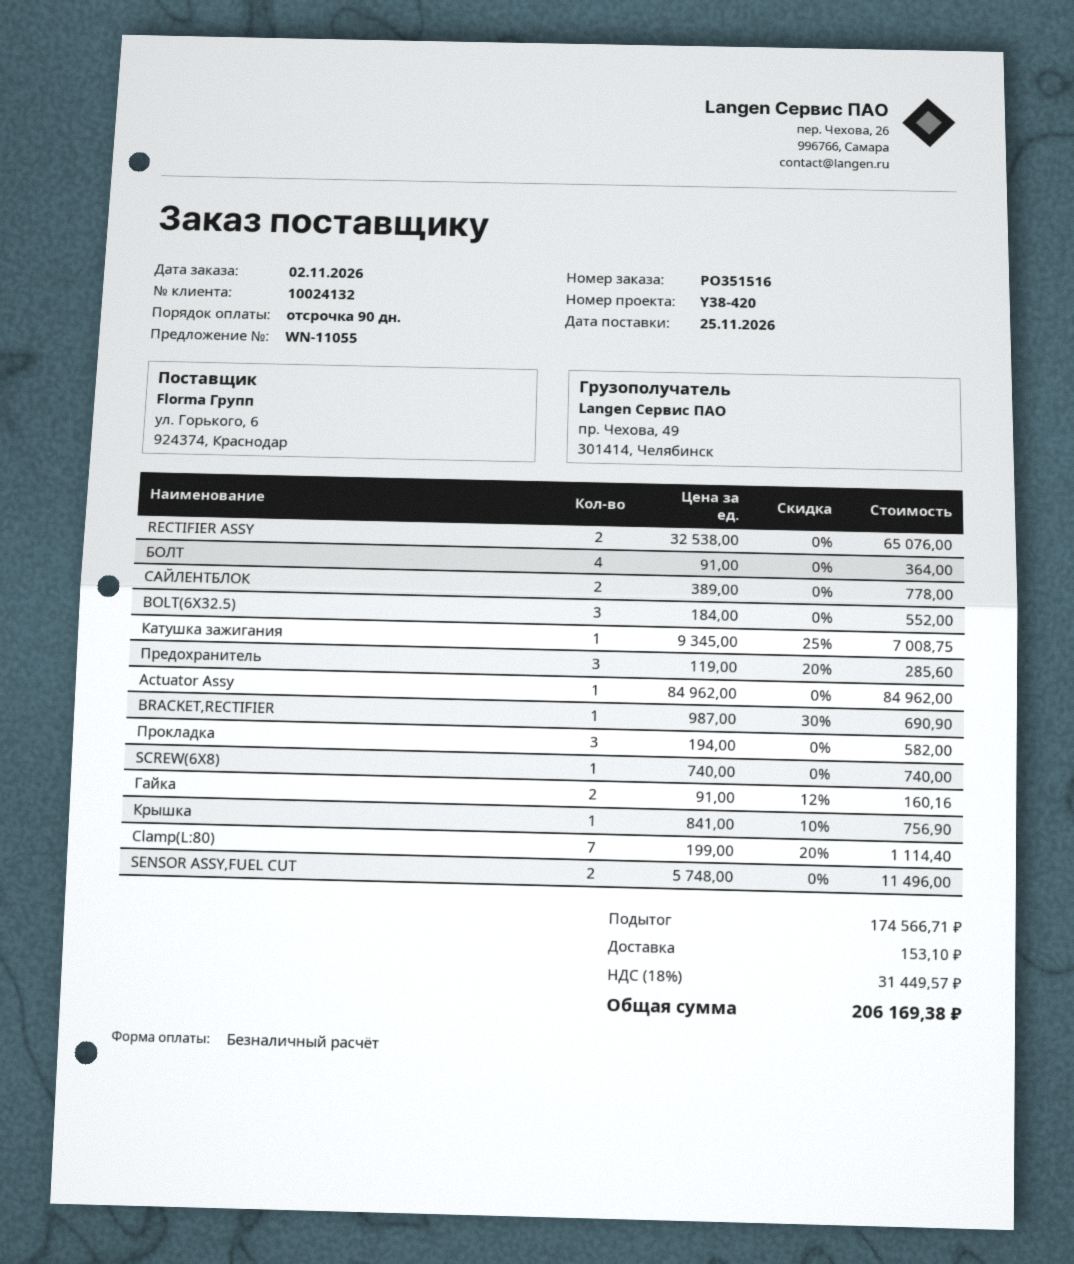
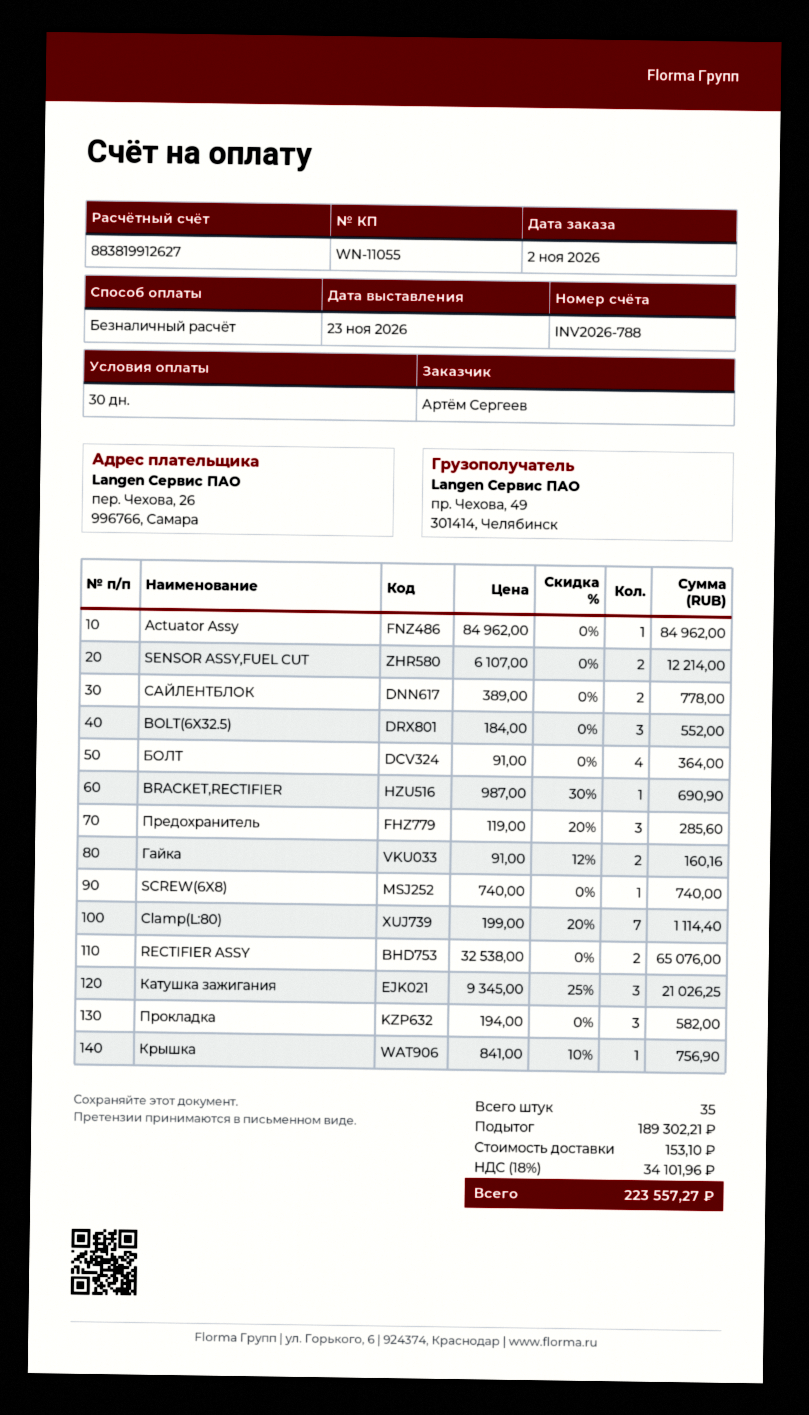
payment terms: 90 days -> 30 days
Катушка зажигания: 1 x 9345.00 - 25% = 7008.75 -> 3 x 9345.00 - 25% = 21026.25
SENSOR ASSY,FUEL CUT: 2 x 5748.00 = 11496.00 -> 2 x 6107.00 = 12214.00
subtotal: 174566.71 -> 189302.21
tax: 18% = 31449.57 -> 18% = 34101.96
total: 206169.38 -> 223557.27

